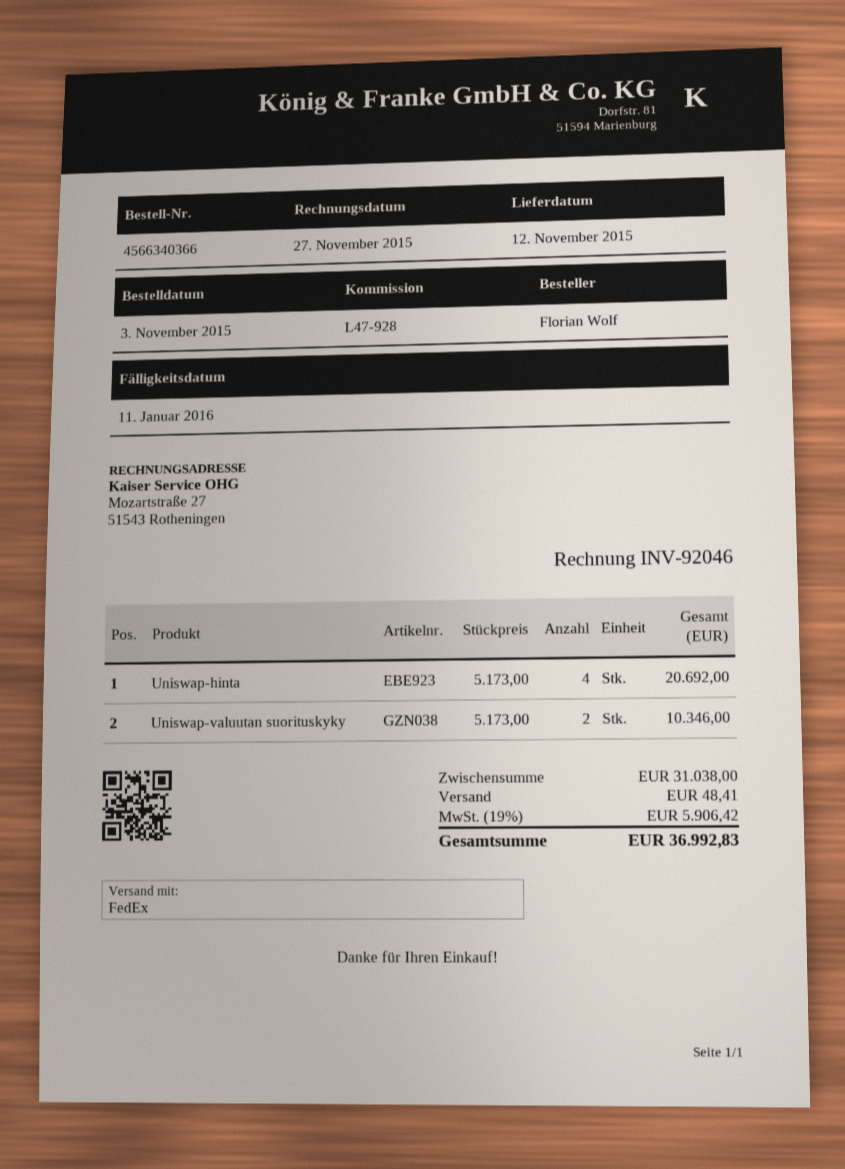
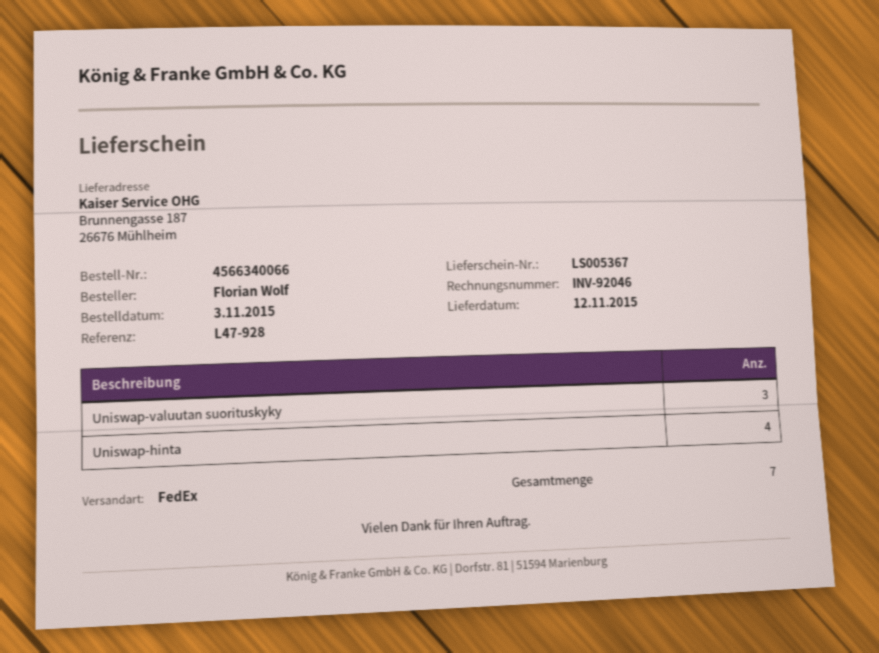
order number: 4566340366 -> 4566340066
Uniswap-valuutan suorituskyky: 2 -> 3

